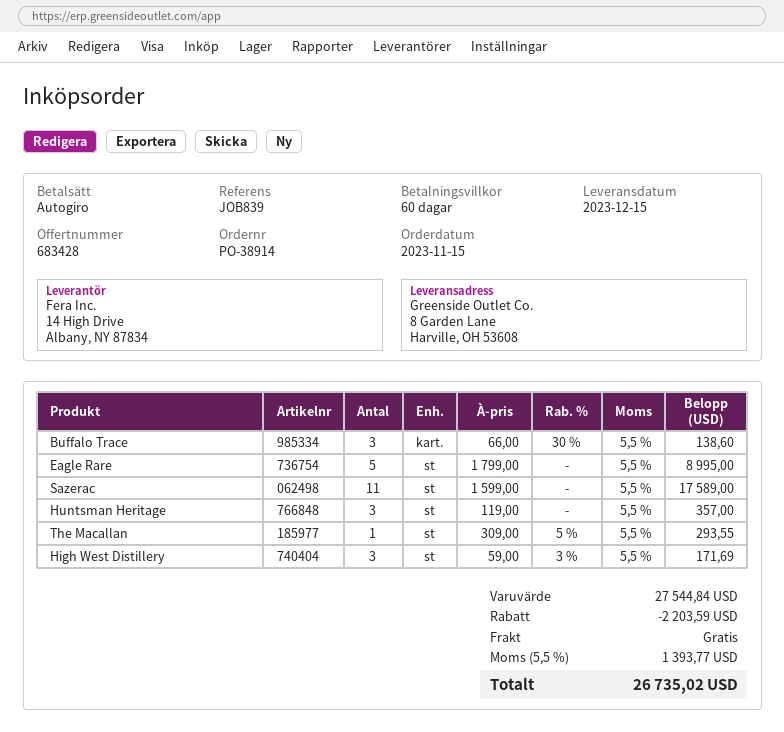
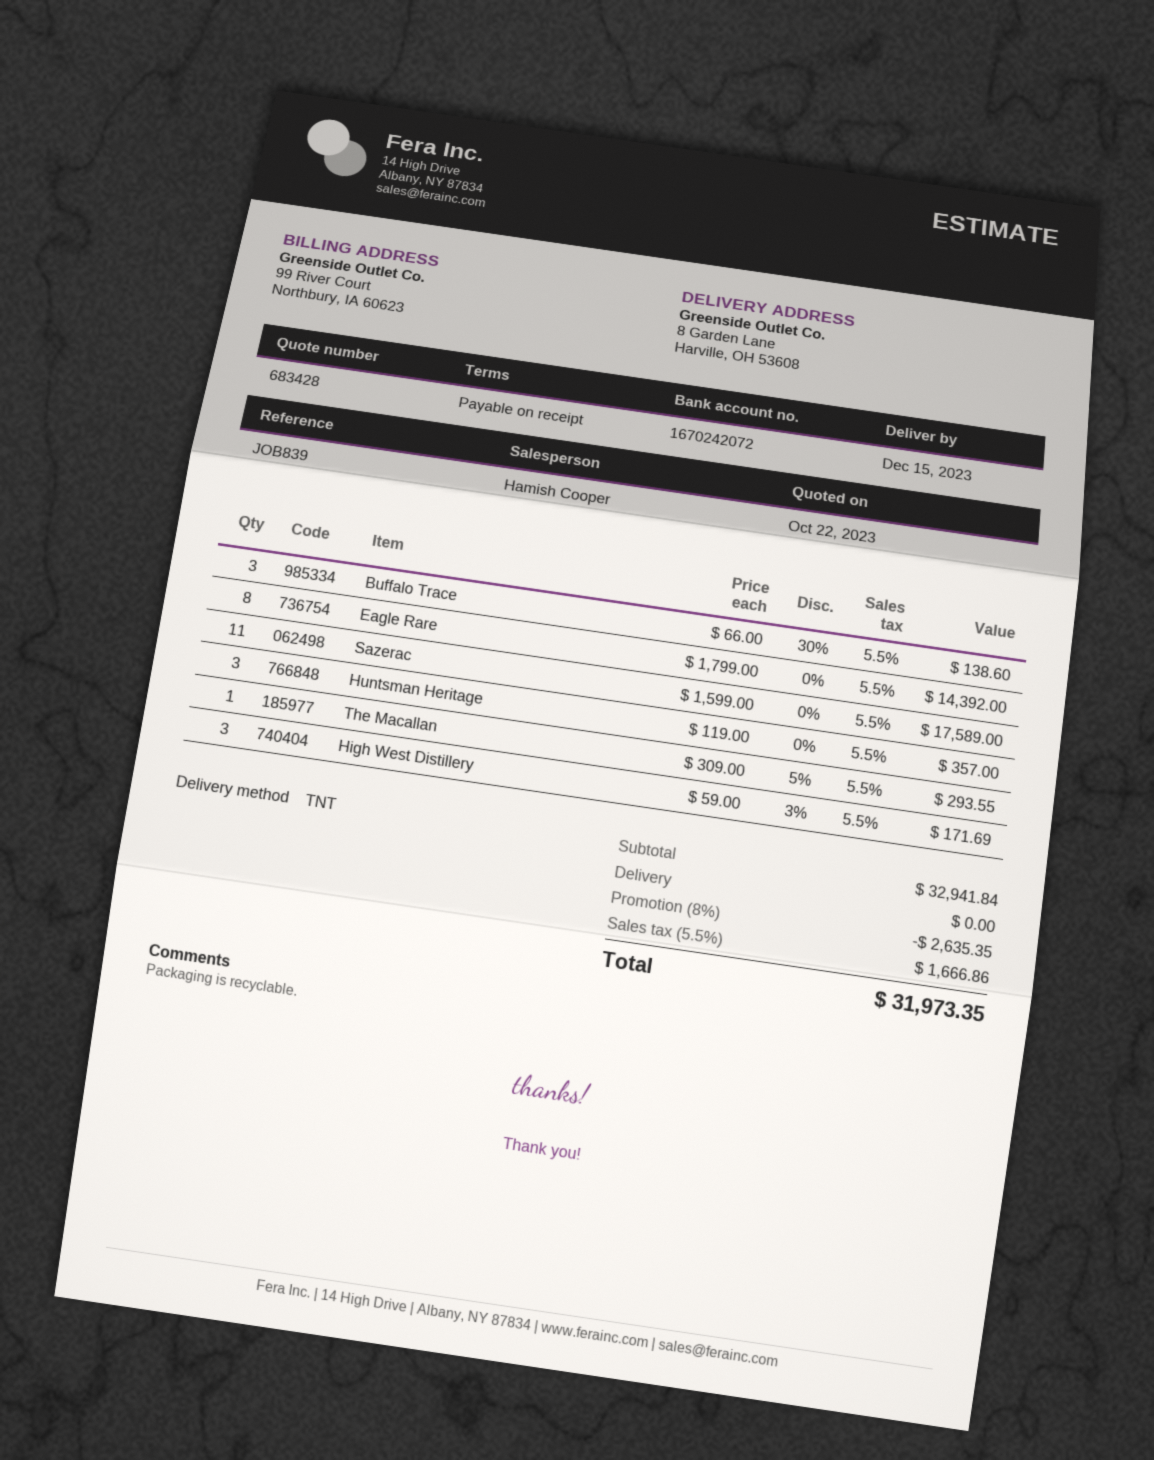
payment terms: 60 days -> on receipt
Eagle Rare: 5 x 1799.00 = 8995.00 -> 8 x 1799.00 = 14392.00
subtotal: 27544.84 -> 32941.84
discount: 2203.59 -> 2635.35
tax: 5.5% = 1393.77 -> 5.5% = 1666.86
total: 26735.02 -> 31973.35

